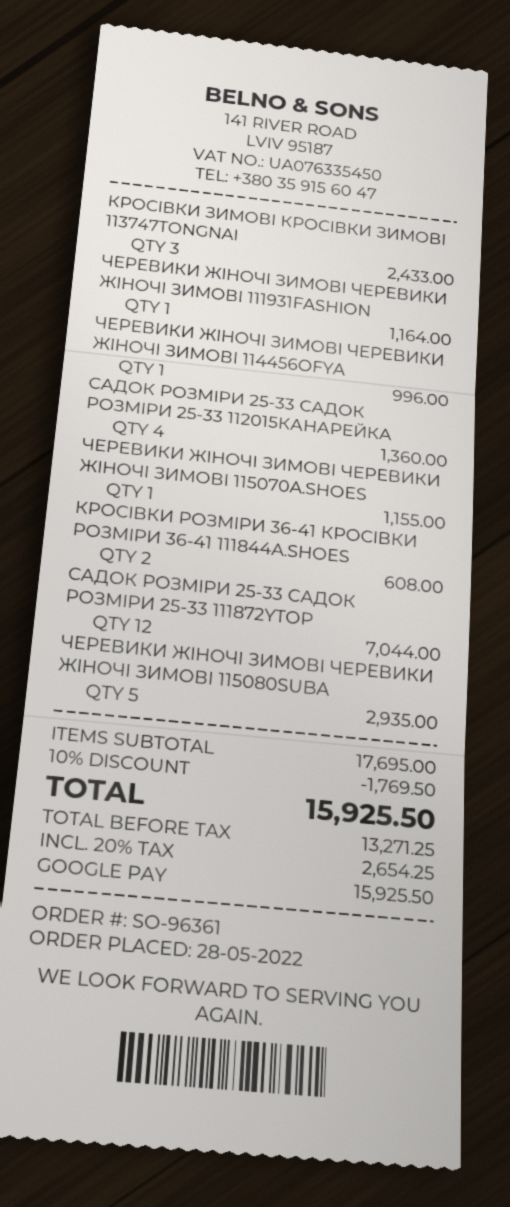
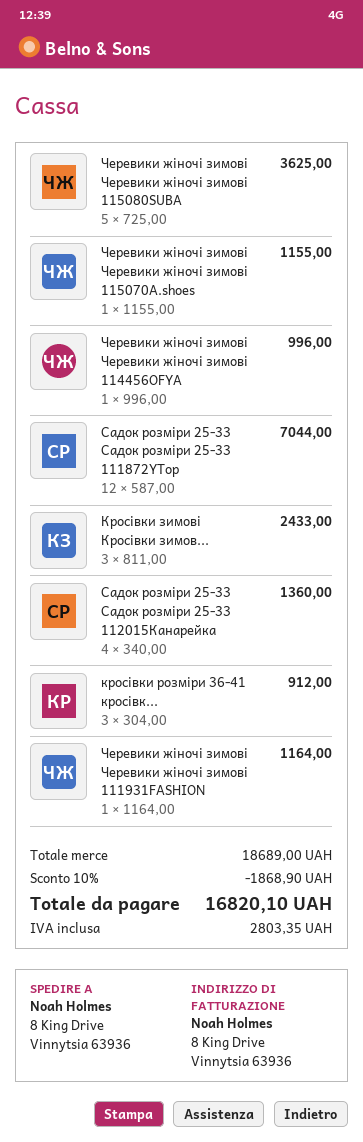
КРОСІВКИ РОЗМІРИ 36-41 КРОСІВКИ РОЗМІРИ 36-41 111844A.SHOES: 2 for 608.00 -> 3 for 912.00
ЧЕРЕВИКИ ЖІНОЧІ ЗИМОВІ ЧЕРЕВИКИ ЖІНОЧІ ЗИМОВІ 115080SUBA: 5 for 2935.00 -> 5 for 3625.00
subtotal: 17695.00 -> 18689.00
discount: 10% = 1769.50 -> 10% = 1868.90
tax: 2654.25 -> 2803.35
total: 15925.50 -> 16820.10

